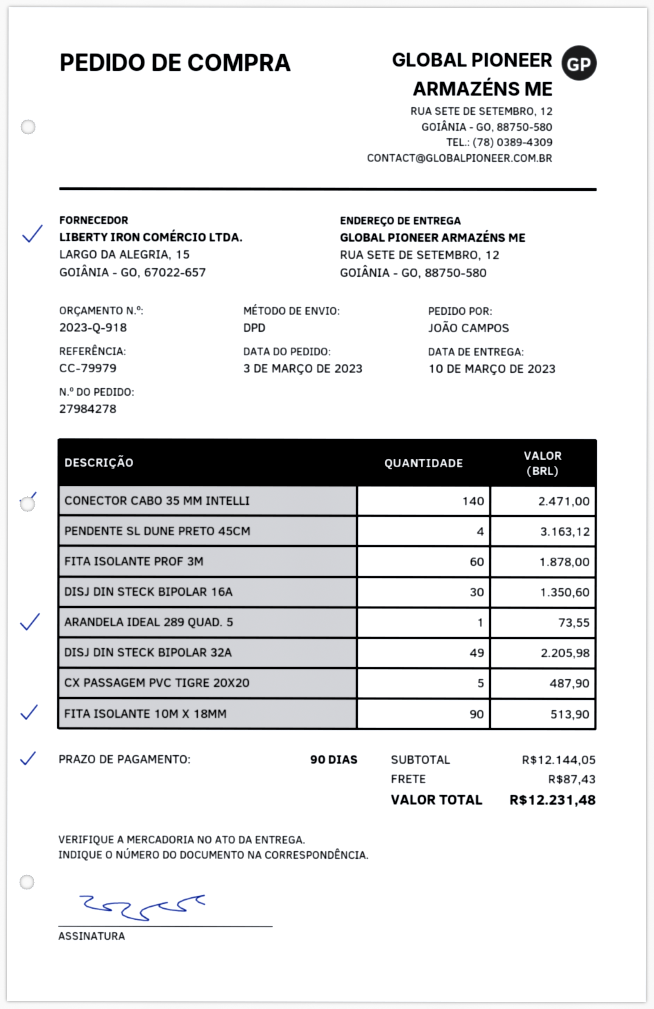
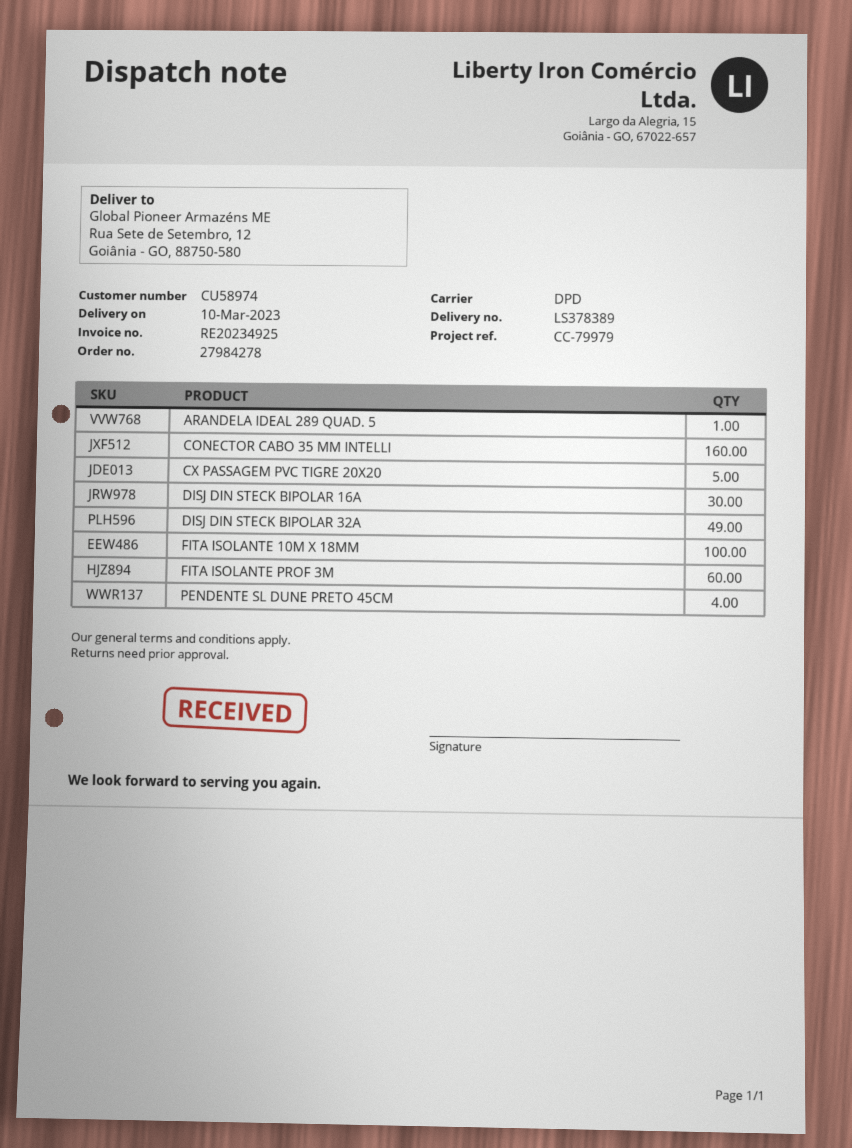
CONECTOR CABO 35 MM INTELLI: 140 -> 160
FITA ISOLANTE 10M X 18MM: 90 -> 100

